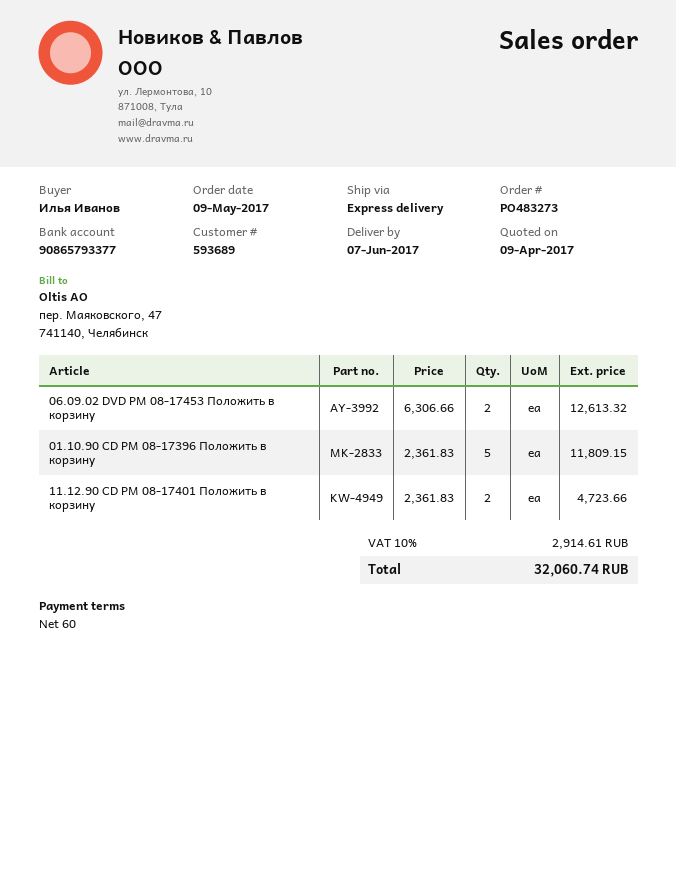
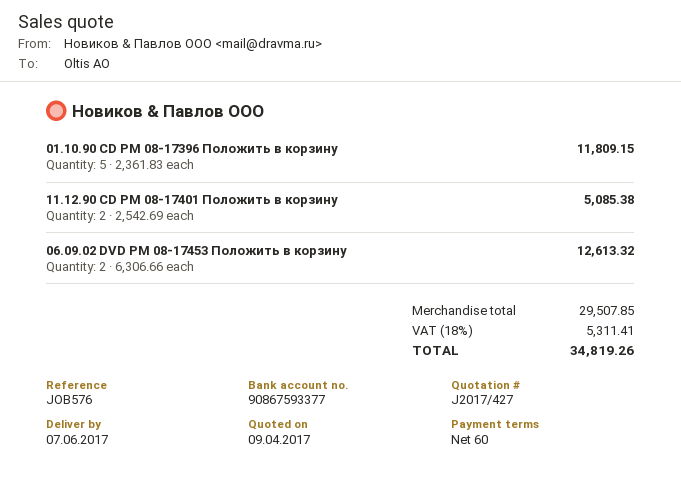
bank account: 90865793377 -> 90867593377
11.12.90 CD PM 08-17401 Положить в корзину: 2 x 2361.83 = 4723.66 -> 2 x 2542.69 = 5085.38
tax: 10% = 2914.61 -> 18% = 5311.41
total: 32060.74 -> 34819.26

